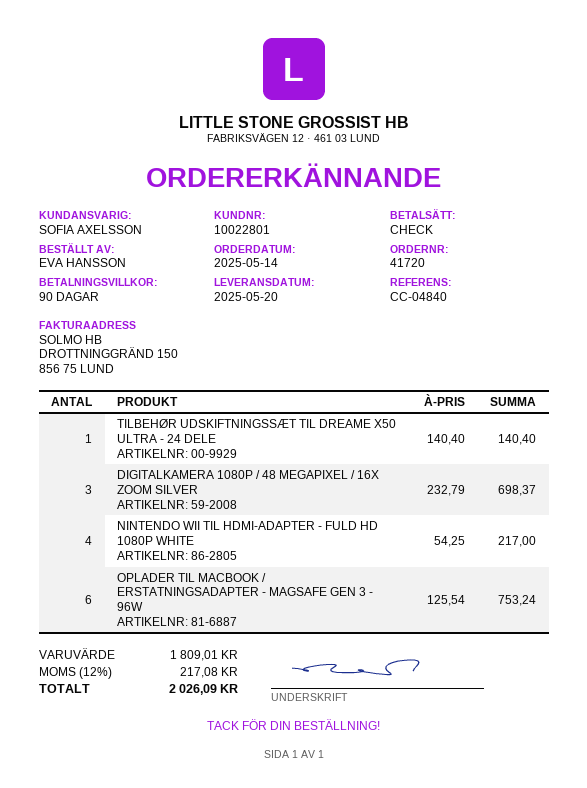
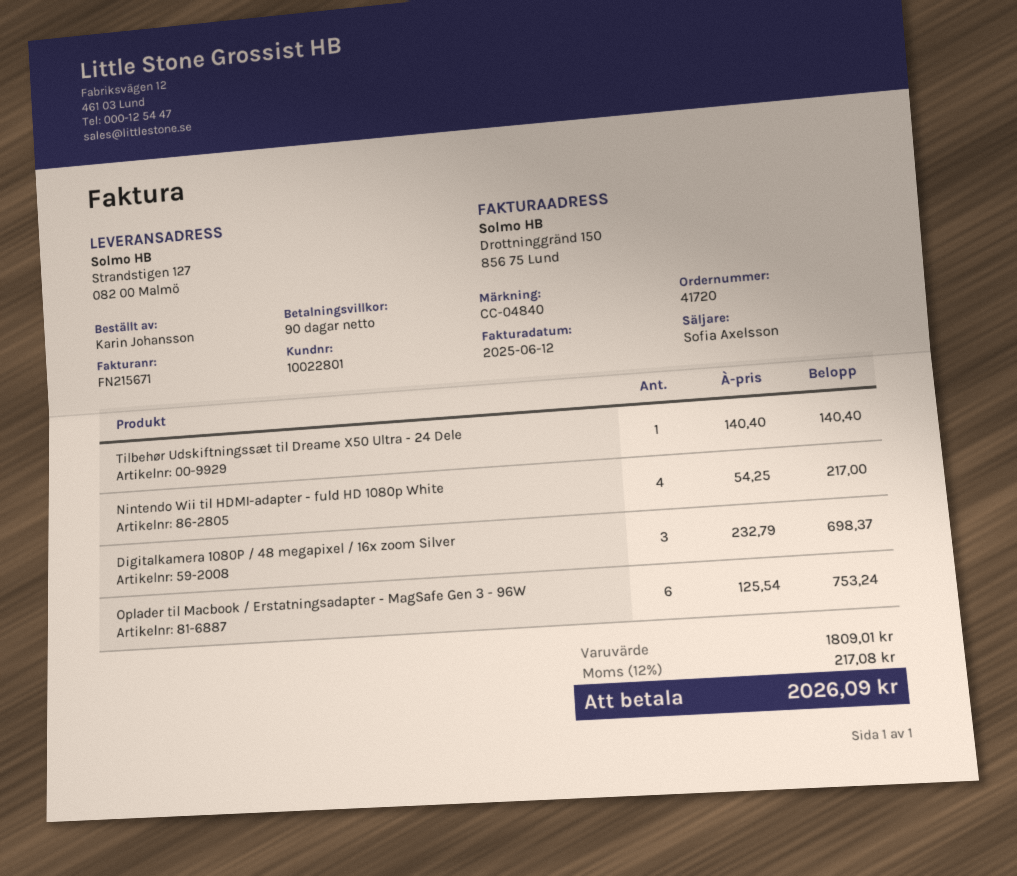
ordered by: EVA HANSSON -> Karin Johansson

